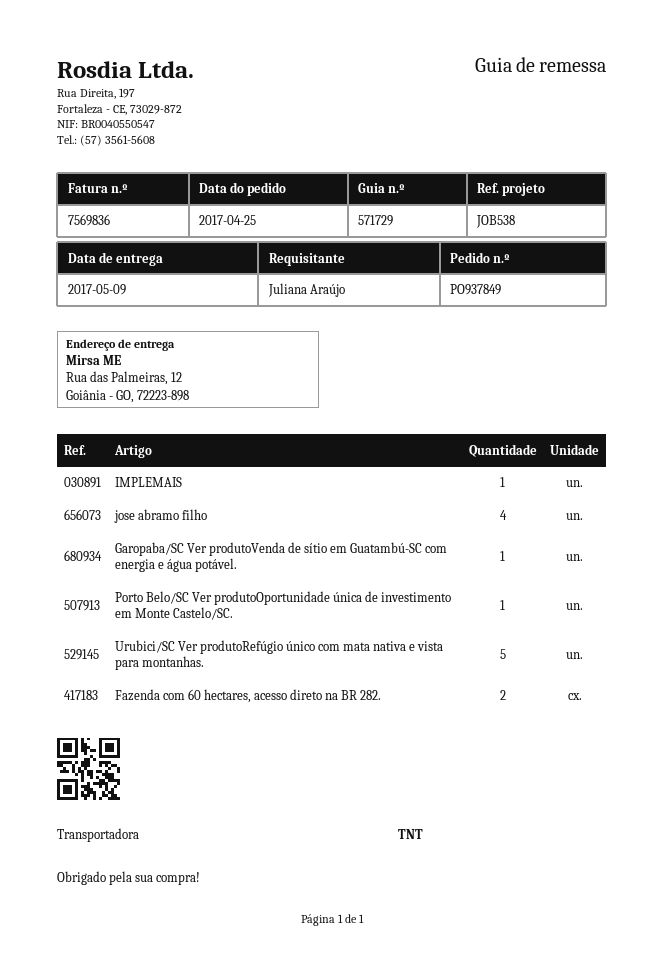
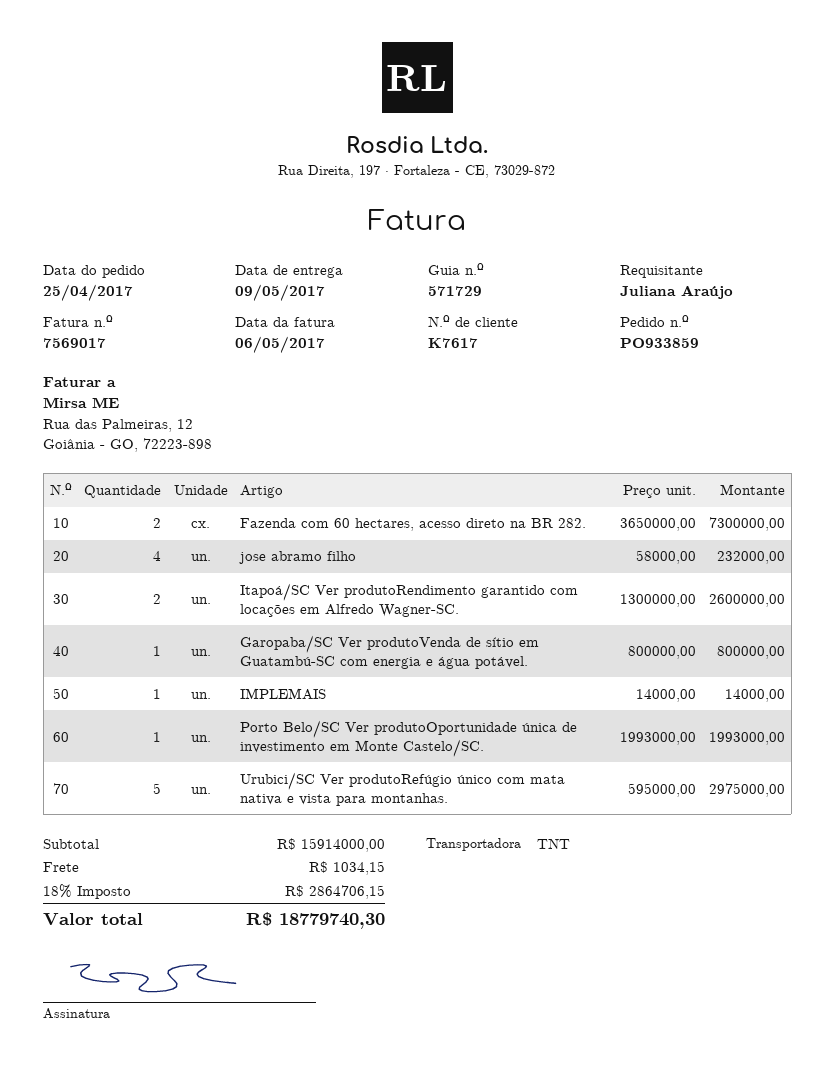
order number: PO937849 -> PO933859
invoice number: 7569836 -> 7569017
Itapoá/SC Ver produtoRendimento garantido com locações em Alfredo Wagner-SC.: none -> 2

